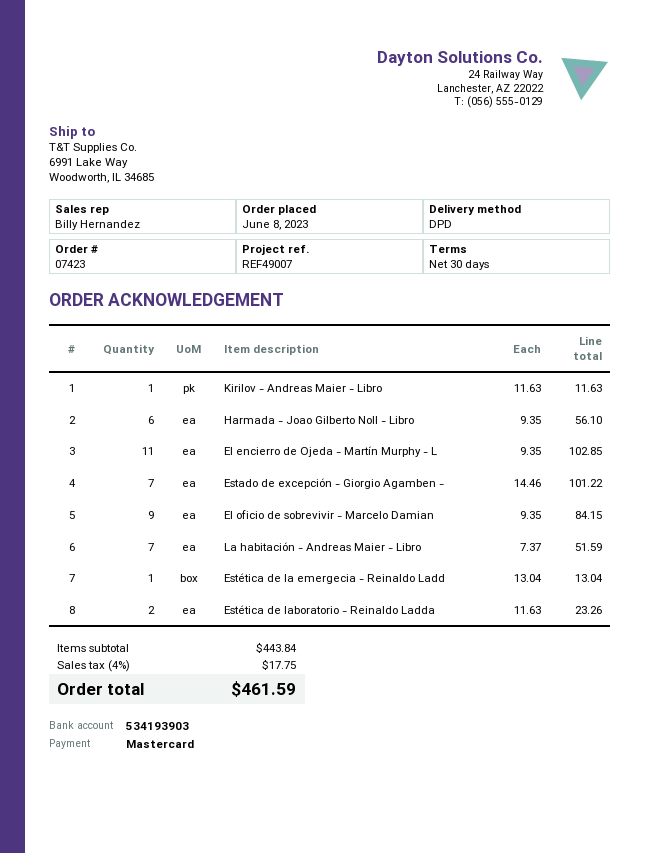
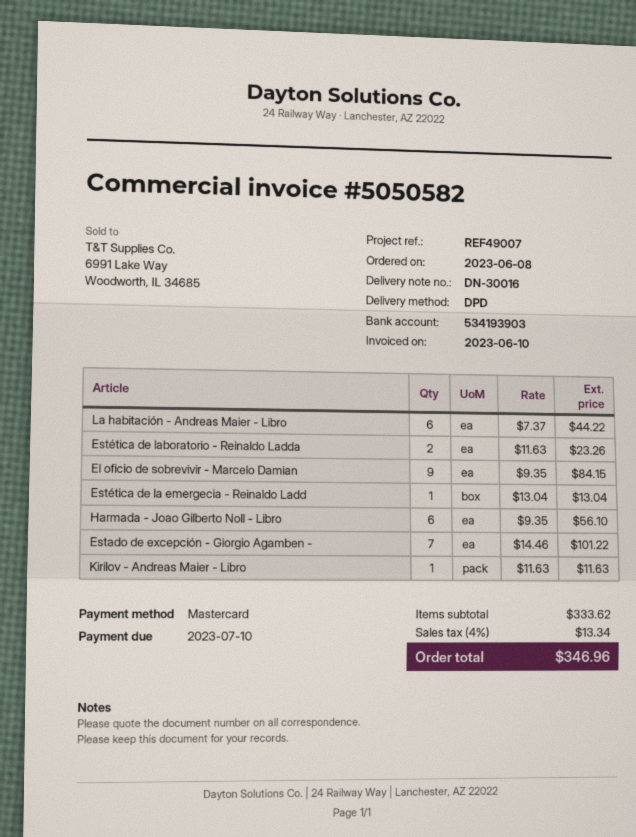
El encierro de Ojeda - Martín Murphy - L: 11 x 9.35 = 102.85 -> none
La habitación - Andreas Maier - Libro: 7 x 7.37 = 51.59 -> 6 x 7.37 = 44.22
subtotal: 443.84 -> 333.62
tax: 4% = 17.75 -> 4% = 13.34
total: 461.59 -> 346.96

